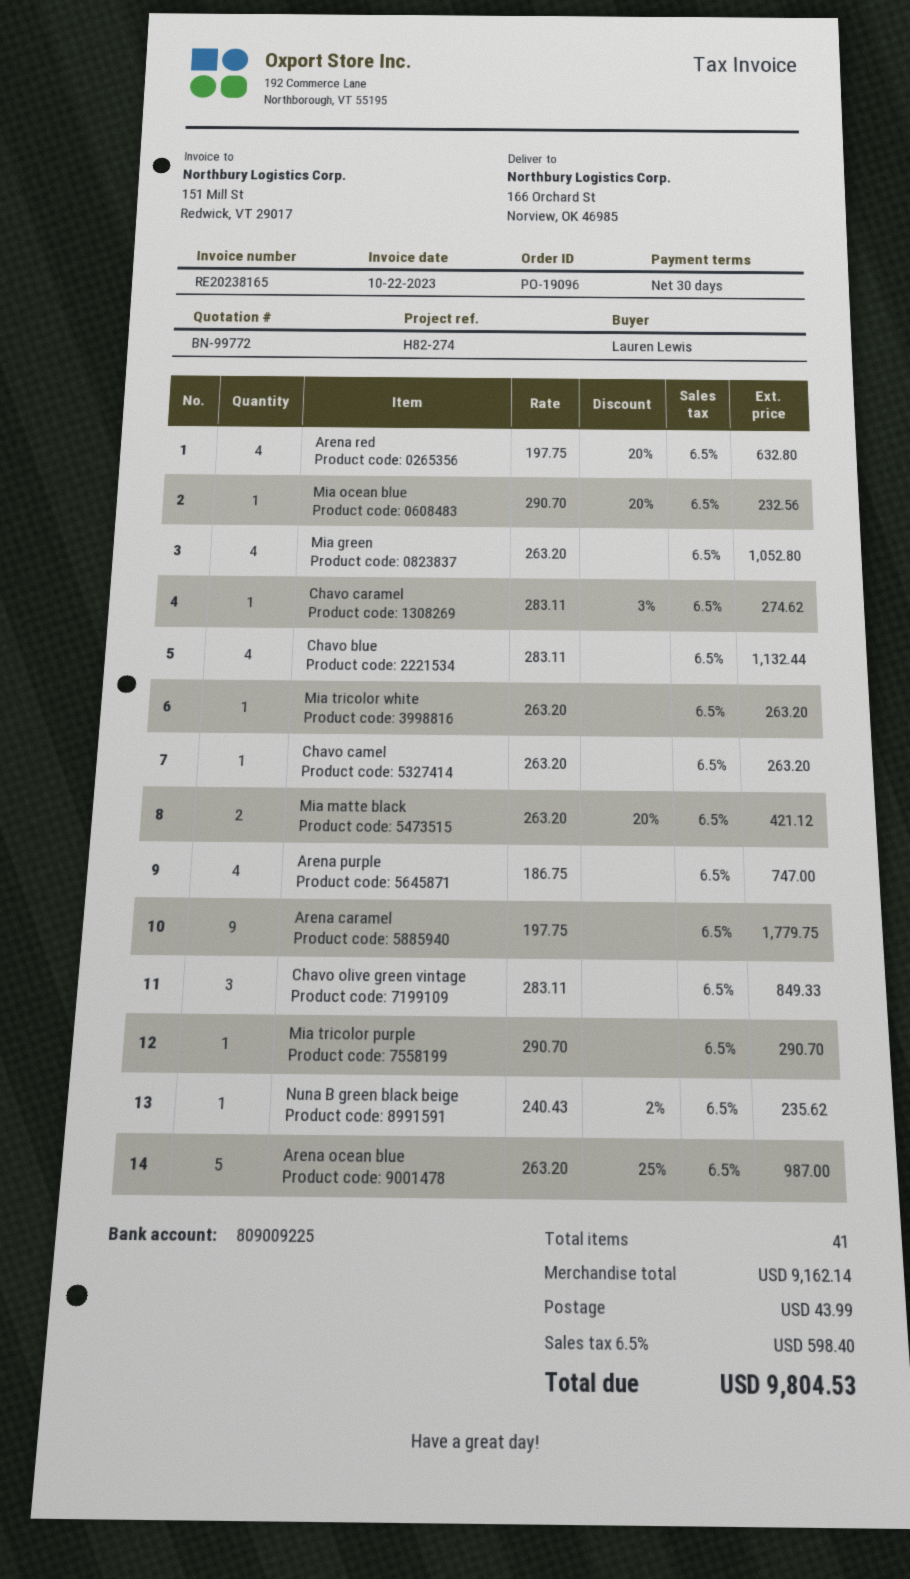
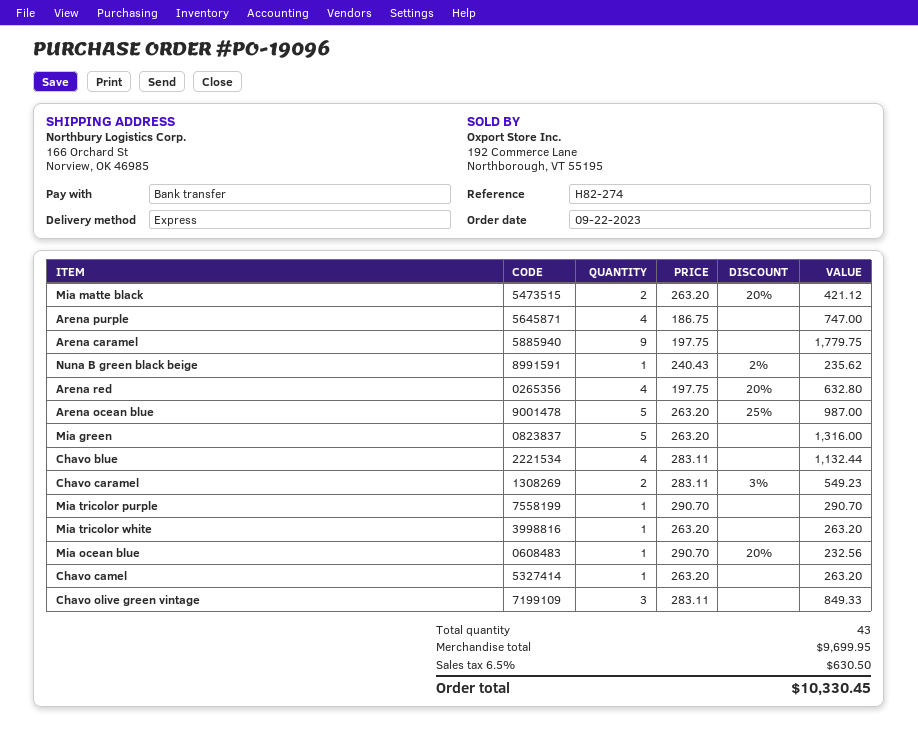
Mia green: 4 x 263.20 = 1052.80 -> 5 x 263.20 = 1316.00
Chavo caramel: 1 x 283.11 - 3% = 274.62 -> 2 x 283.11 - 3% = 549.23
total quantity: 41 -> 43
subtotal: 9162.14 -> 9699.95
shipping: 43.99 -> none
tax: 6.5% = 598.40 -> 6.5% = 630.50
total: 9804.53 -> 10330.45

